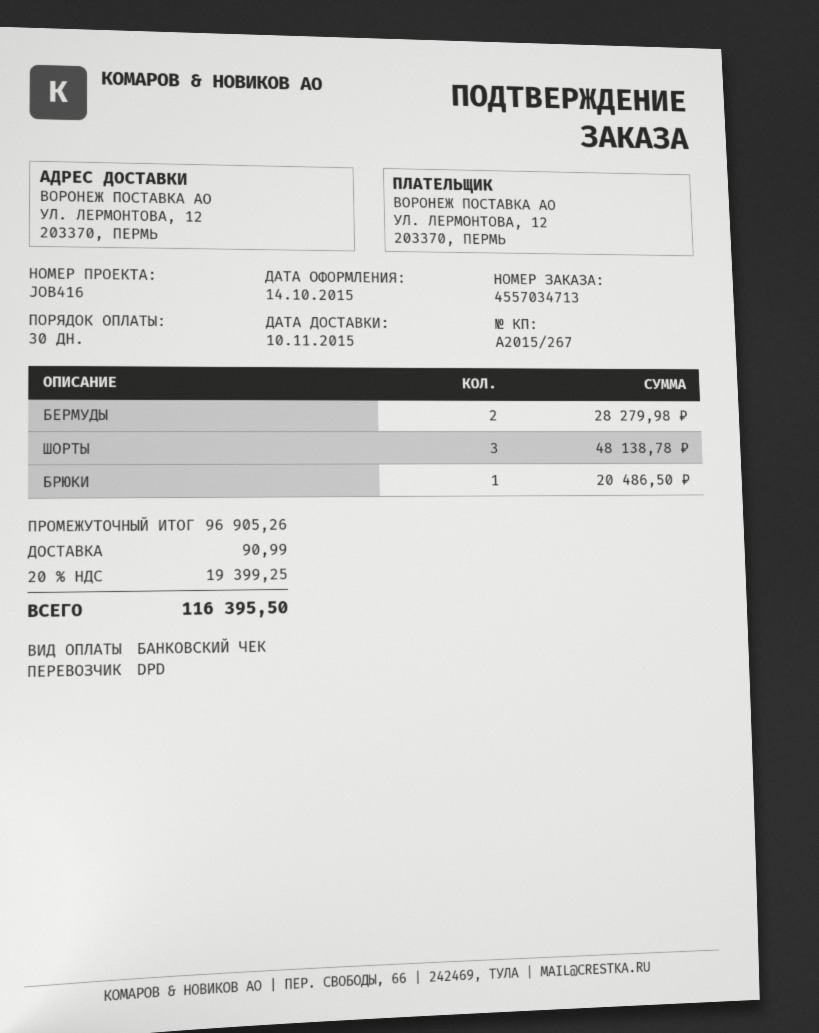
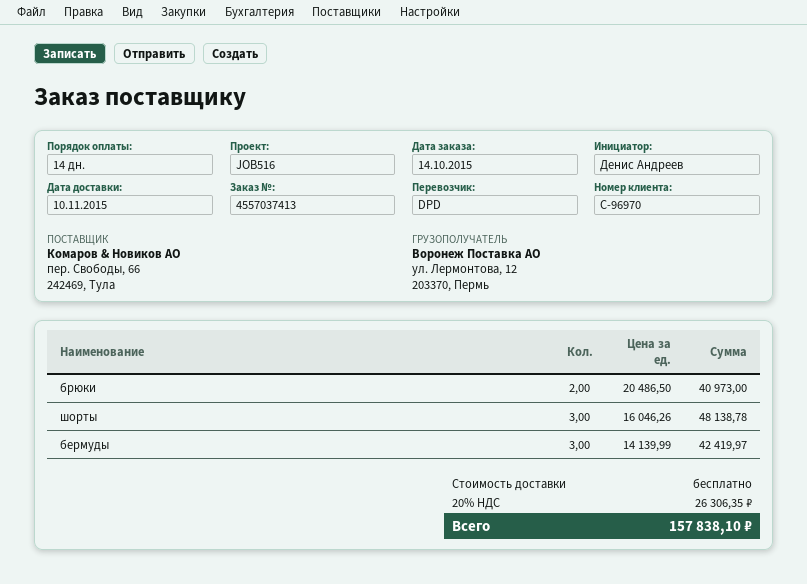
order number: 4557034713 -> 4557037413
payment terms: 30 days -> 14 days
reference: JOB416 -> JOB516
БЕРМУДЫ: 2 for 28279.98 -> 3 for 42419.97
БРЮКИ: 1 for 20486.50 -> 2 for 40973.00
shipping: 90.99 -> 0.00
tax: 20% = 19399.25 -> 20% = 26306.35
total: 116395.50 -> 157838.10

